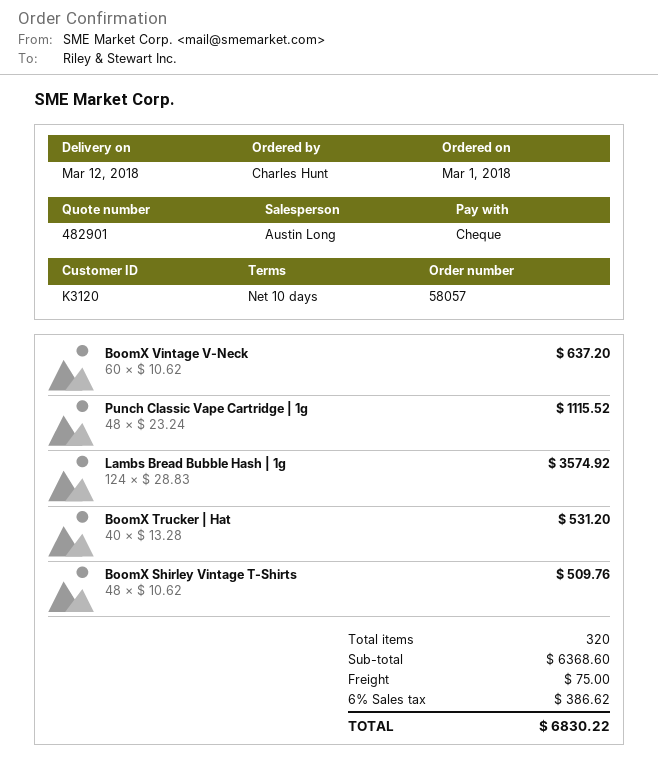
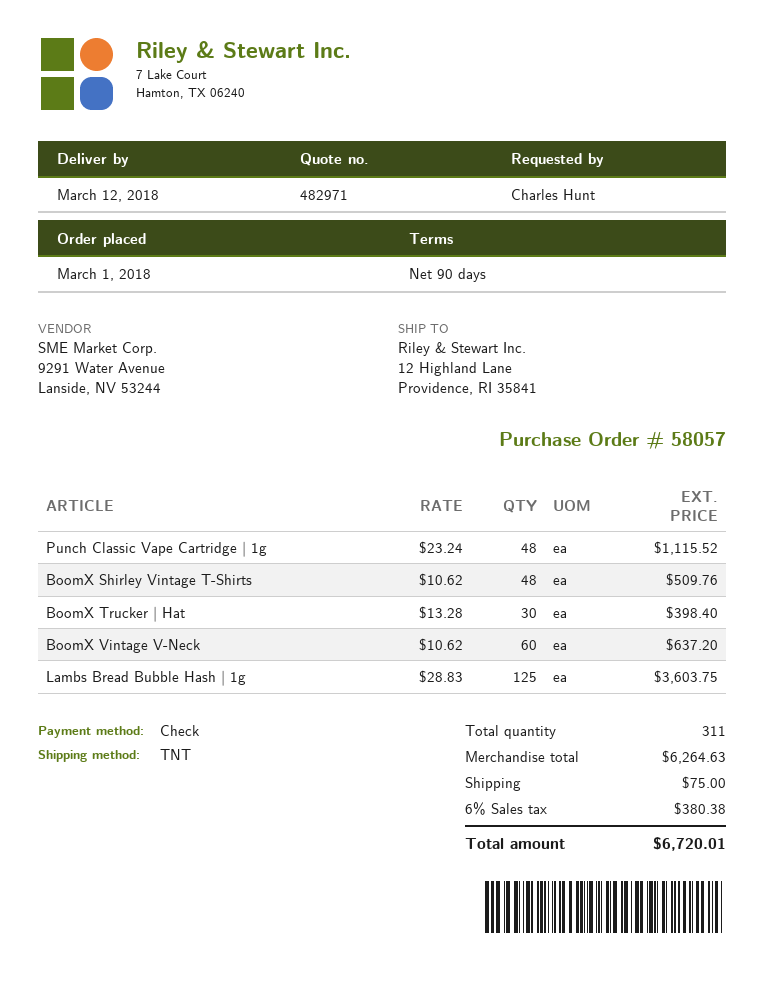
quote number: 482901 -> 482971
payment terms: 10 days -> 90 days
Lambs Bread Bubble Hash | 1g: 124 x 28.83 = 3574.92 -> 125 x 28.83 = 3603.75
BoomX Trucker | Hat: 40 x 13.28 = 531.20 -> 30 x 13.28 = 398.40
total quantity: 320 -> 311
subtotal: 6368.60 -> 6264.63
tax: 6% = 386.62 -> 6% = 380.38
total: 6830.22 -> 6720.01

